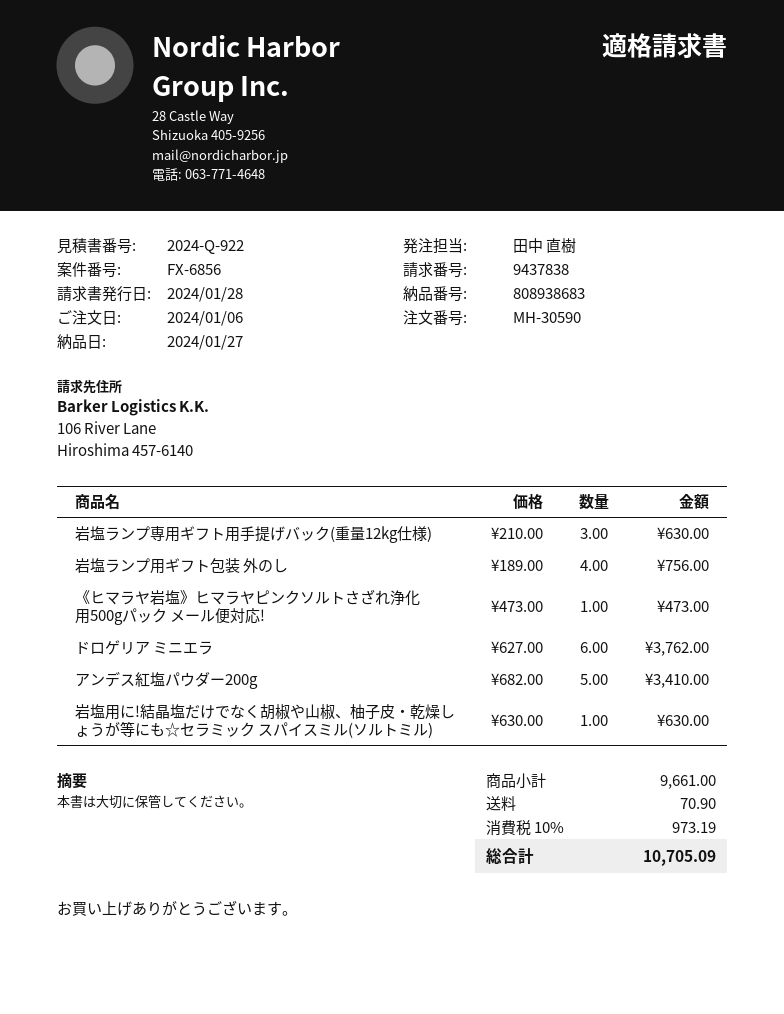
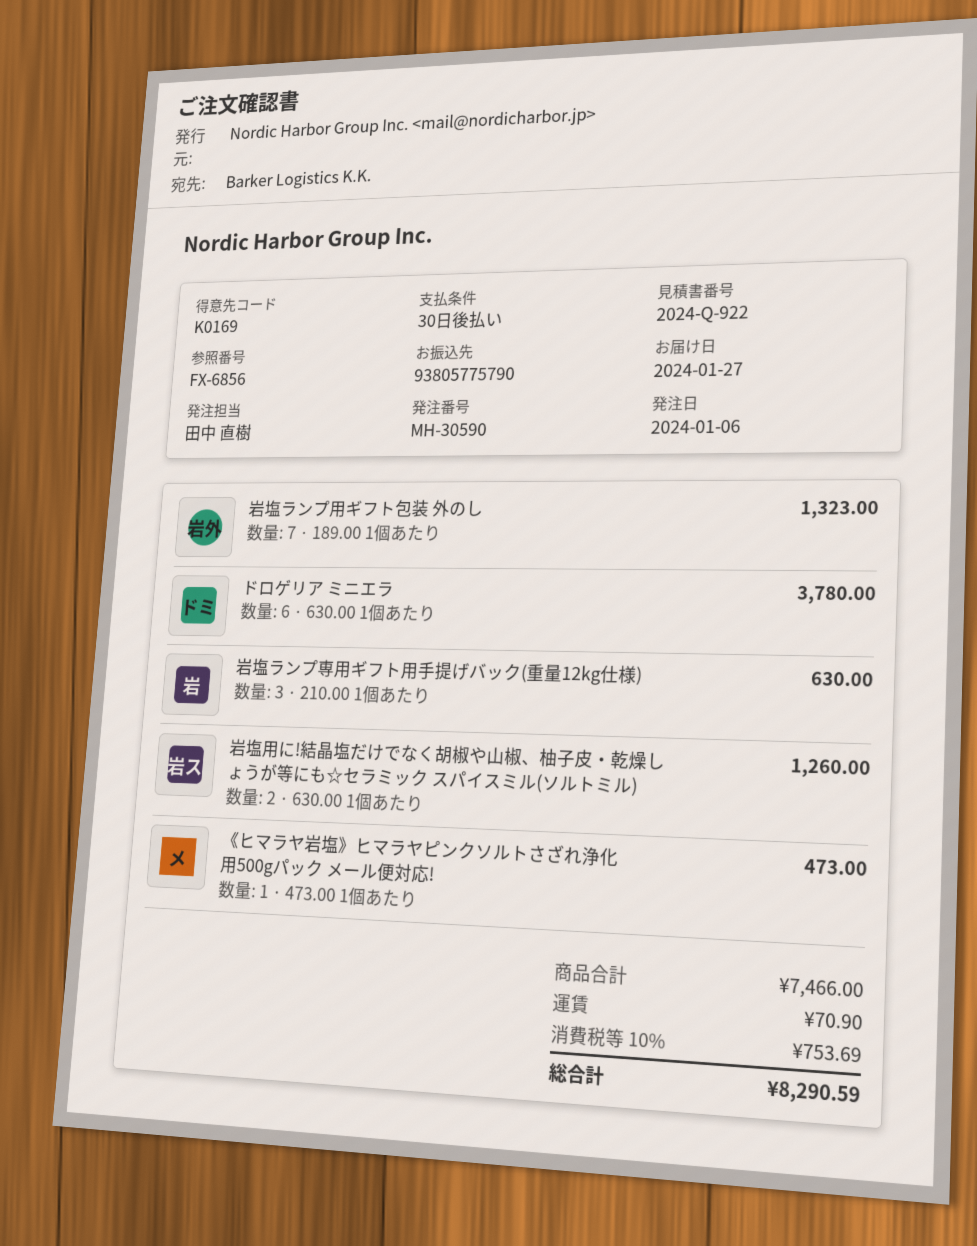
岩塩ランプ用ギフト包装 外のし: 4 x 189.00 = 756.00 -> 7 x 189.00 = 1323.00
ドロゲリア ミニエラ: 6 x 627.00 = 3762.00 -> 6 x 630.00 = 3780.00
アンデス紅塩パウダー200g: 5 x 682.00 = 3410.00 -> none
岩塩用に!結晶塩だけでなく胡椒や山椒、柚子皮・乾燥しょうが等にも☆セラミック スパイスミル(ソルトミル): 1 x 630.00 = 630.00 -> 2 x 630.00 = 1260.00
subtotal: 9661.00 -> 7466.00
tax: 10% = 973.19 -> 10% = 753.69
total: 10705.09 -> 8290.59

